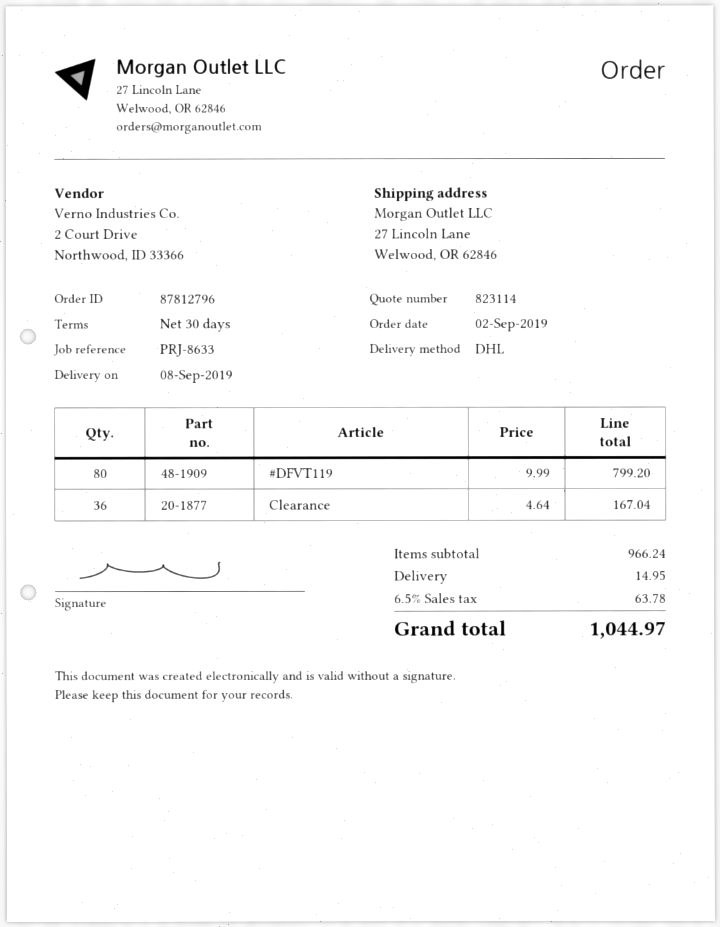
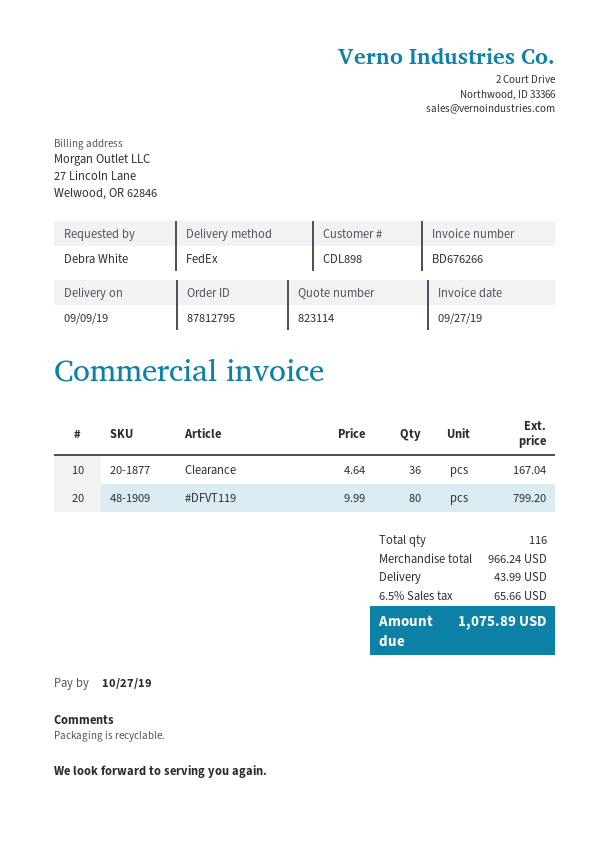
order number: 87812796 -> 87812795
delivery date: 2019-09-08 -> 2019-09-09
shipping method: DHL -> FedEx
shipping: 14.95 -> 43.99
tax: 6.5% = 63.78 -> 6.5% = 65.66
total: 1044.97 -> 1075.89

